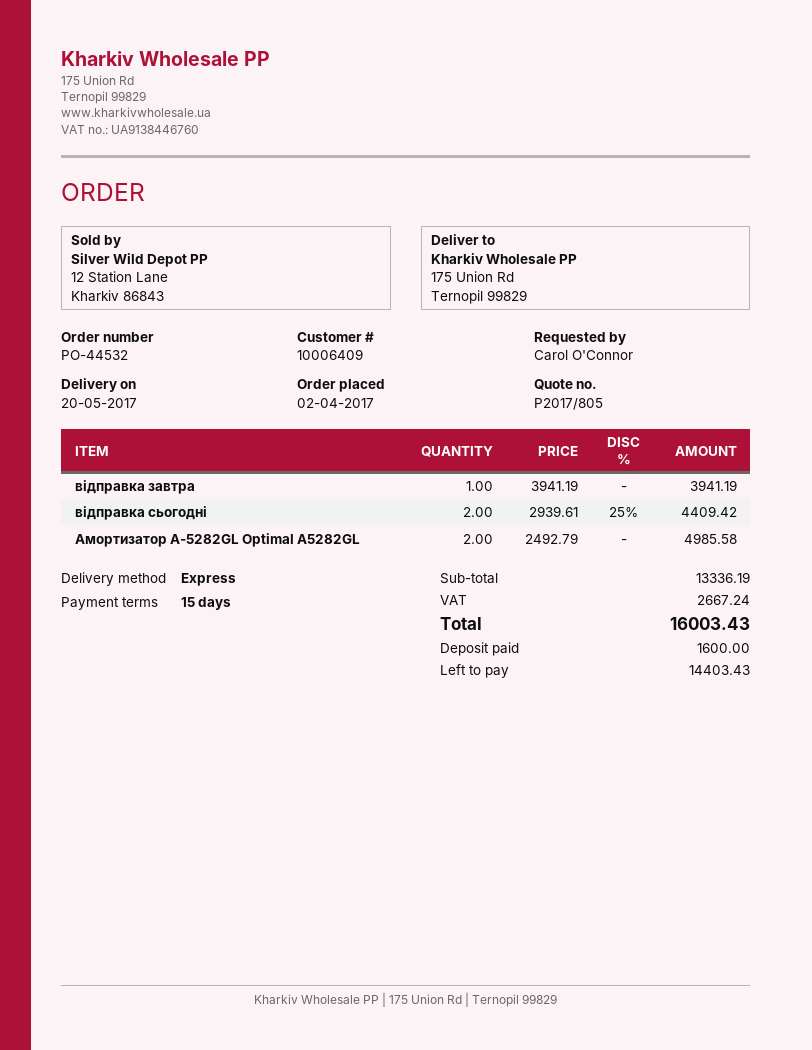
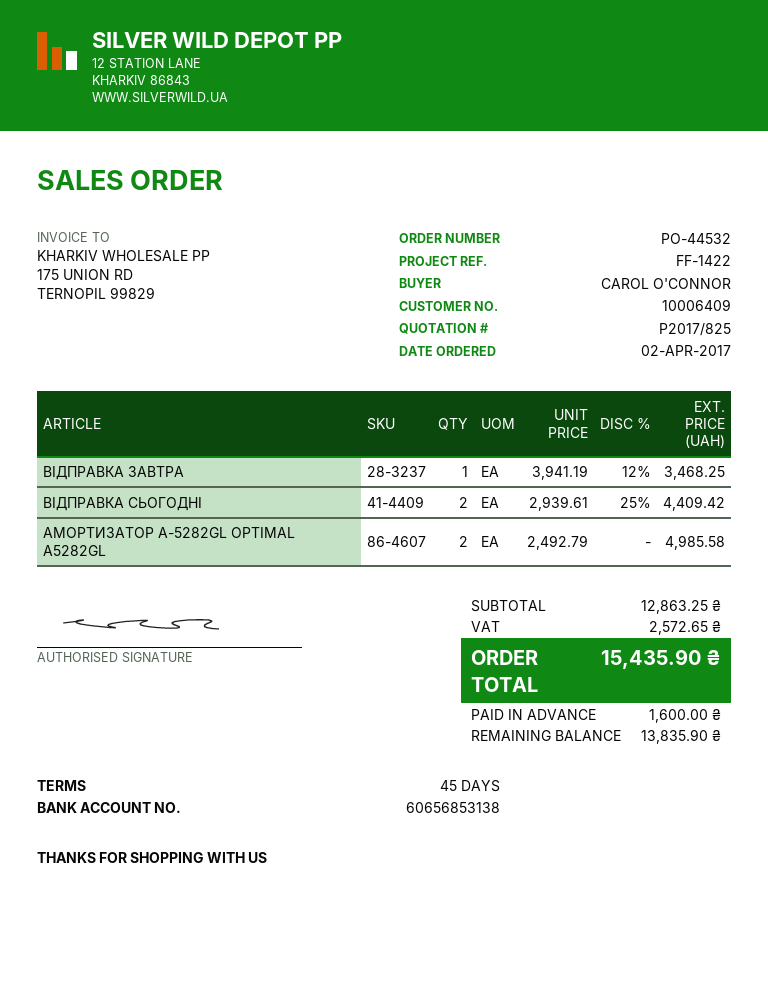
quote number: P2017/805 -> P2017/825
payment terms: 15 days -> 45 days
відправка завтра: 1 x 3941.19 = 3941.19 -> 1 x 3941.19 - 12% = 3468.25
subtotal: 13336.19 -> 12863.25
tax: 2667.24 -> 2572.65
total: 16003.43 -> 15435.90
balance: 14403.43 -> 13835.90

